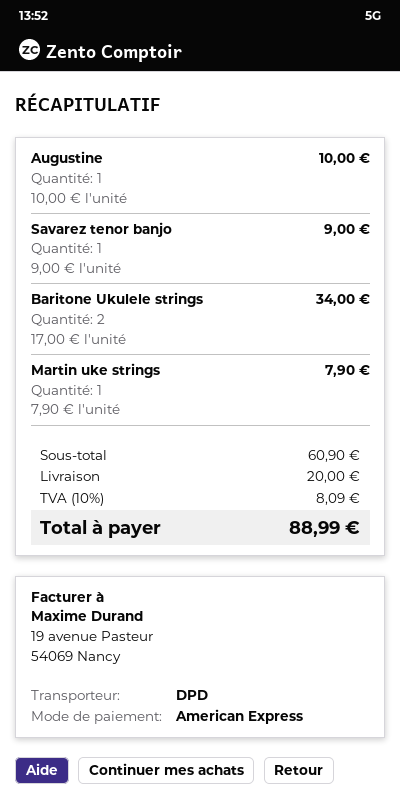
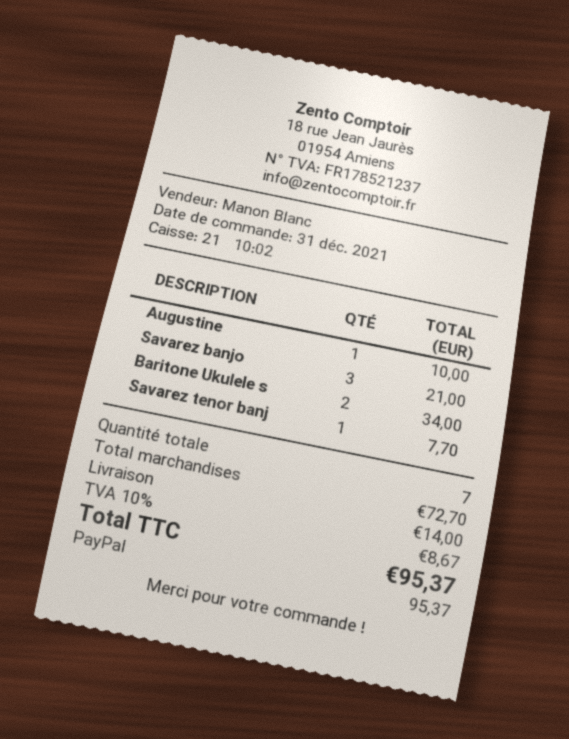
payment method: American Express -> PayPal
Savarez tenor banjo: 1 for 9.00 -> 1 for 7.70
Martin uke strings: 1 for 7.90 -> none
Savarez banjo: none -> 3 for 21.00
subtotal: 60.90 -> 72.70
shipping: 20.00 -> 14.00
tax: 10% = 8.09 -> 10% = 8.67
total: 88.99 -> 95.37

